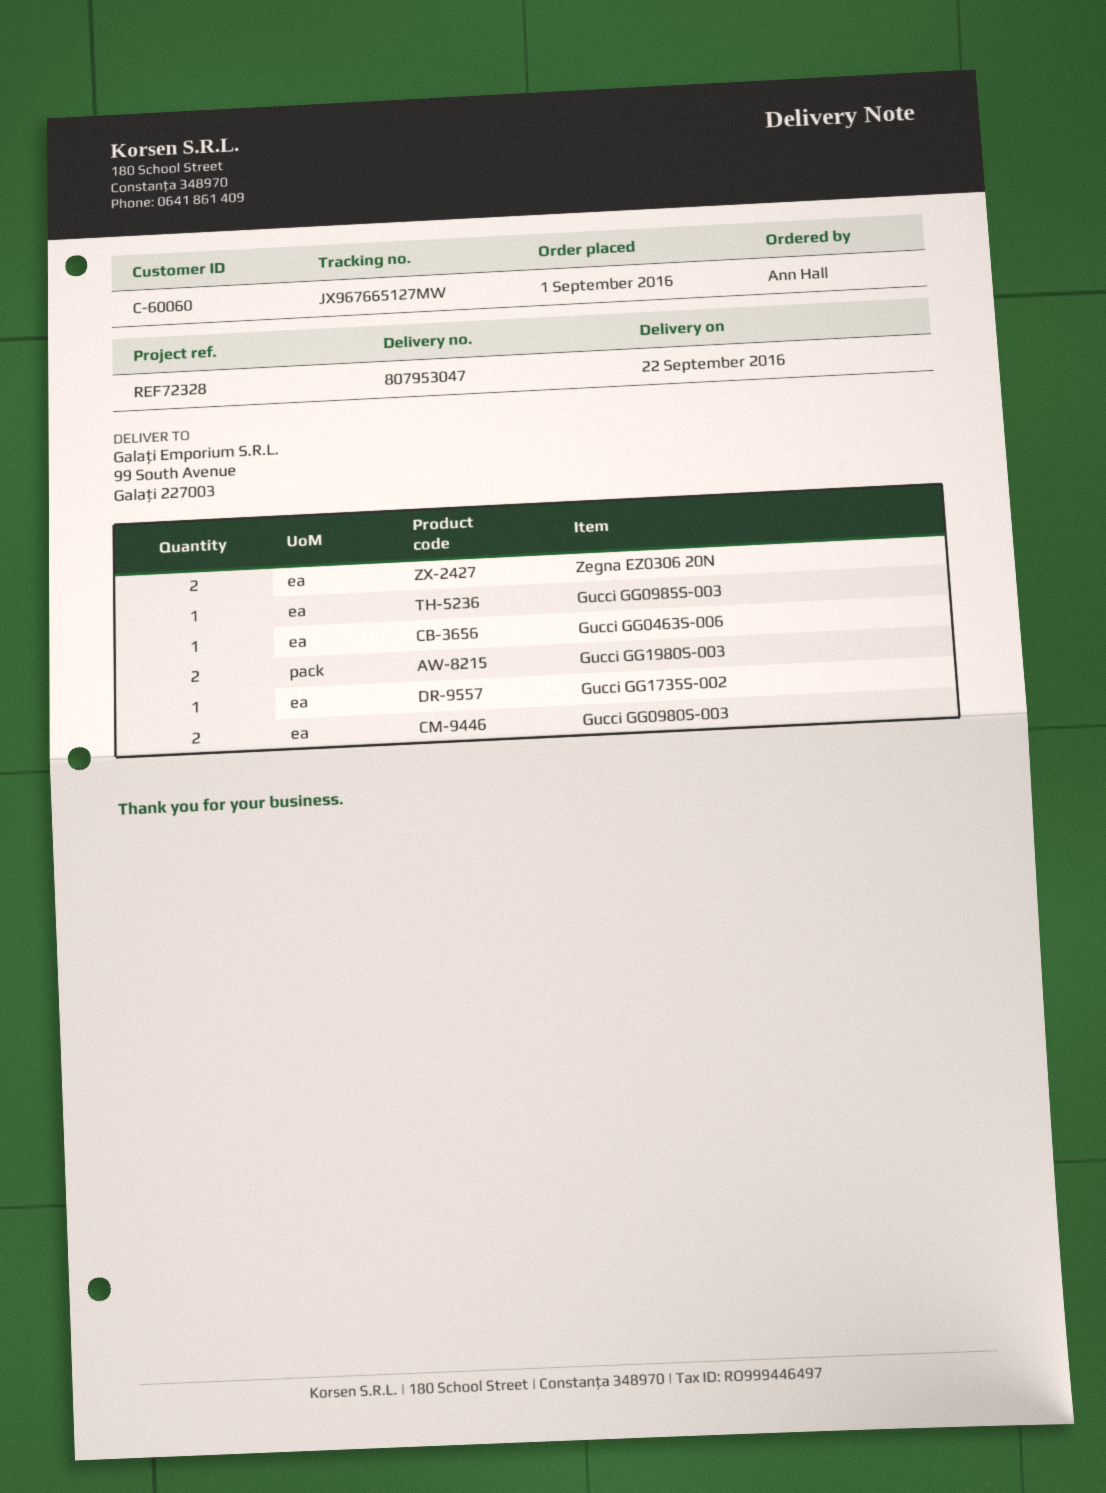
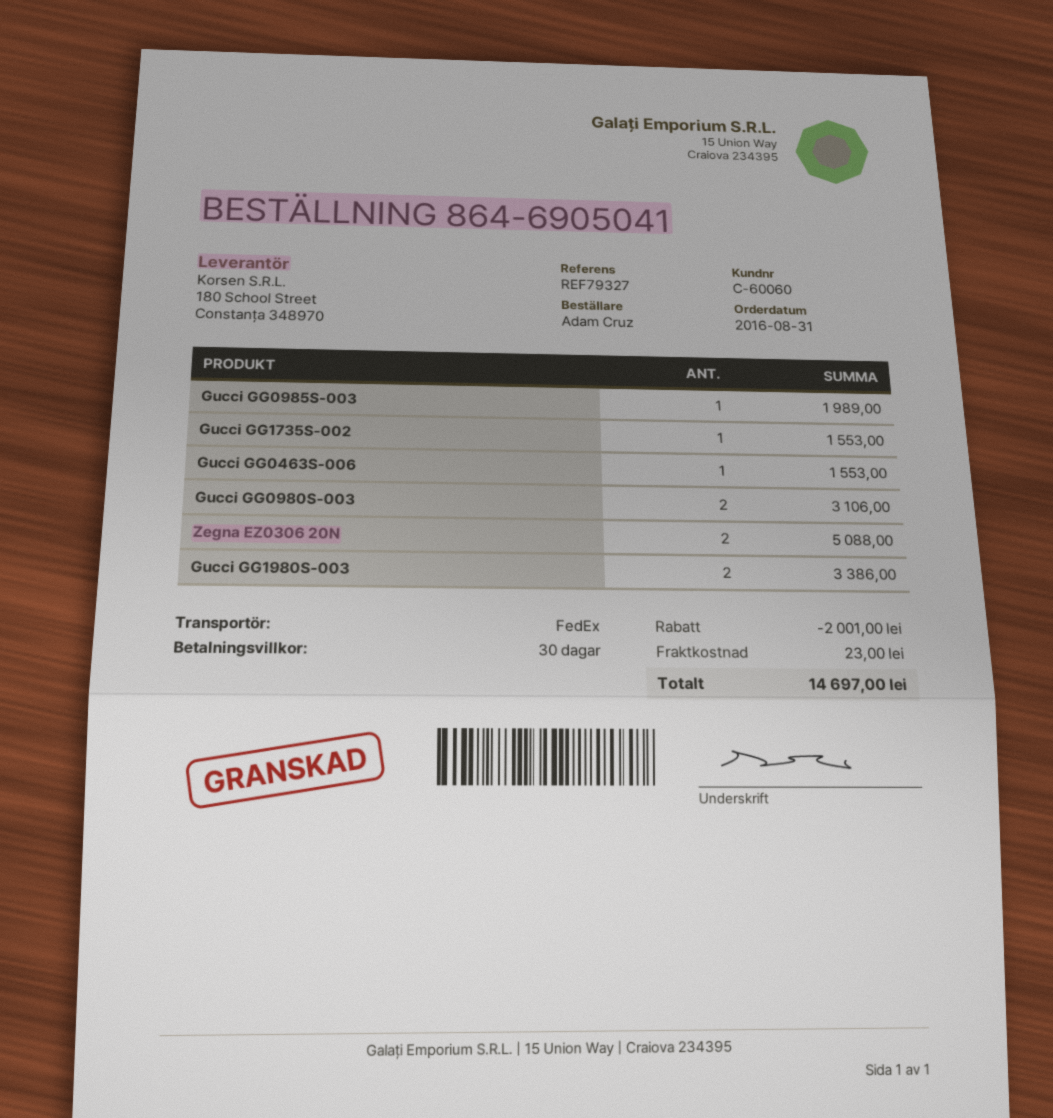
order date: 2016-09-01 -> 2016-08-31
reference: REF72328 -> REF79327
ordered by: Ann Hall -> Adam Cruz

